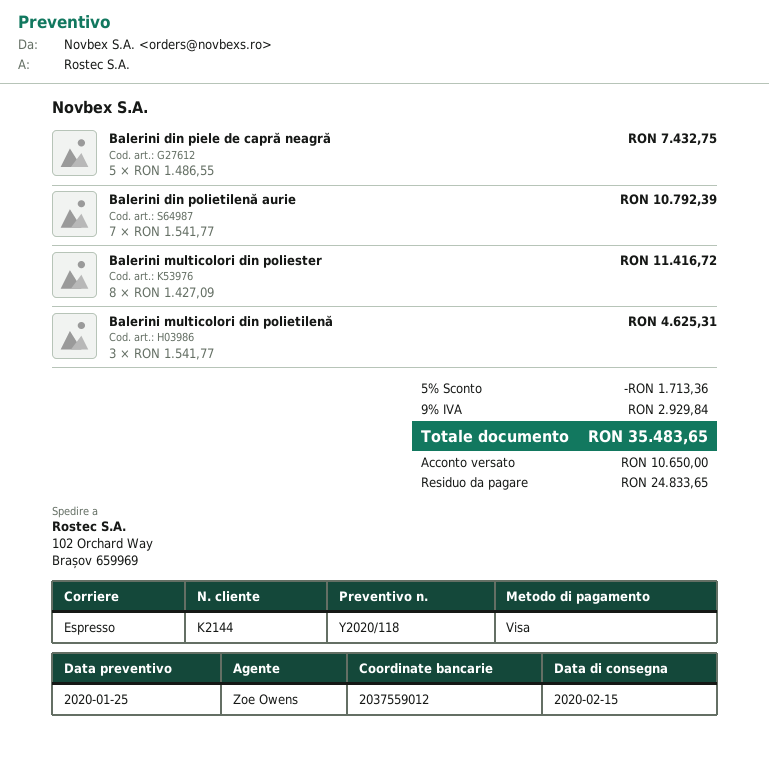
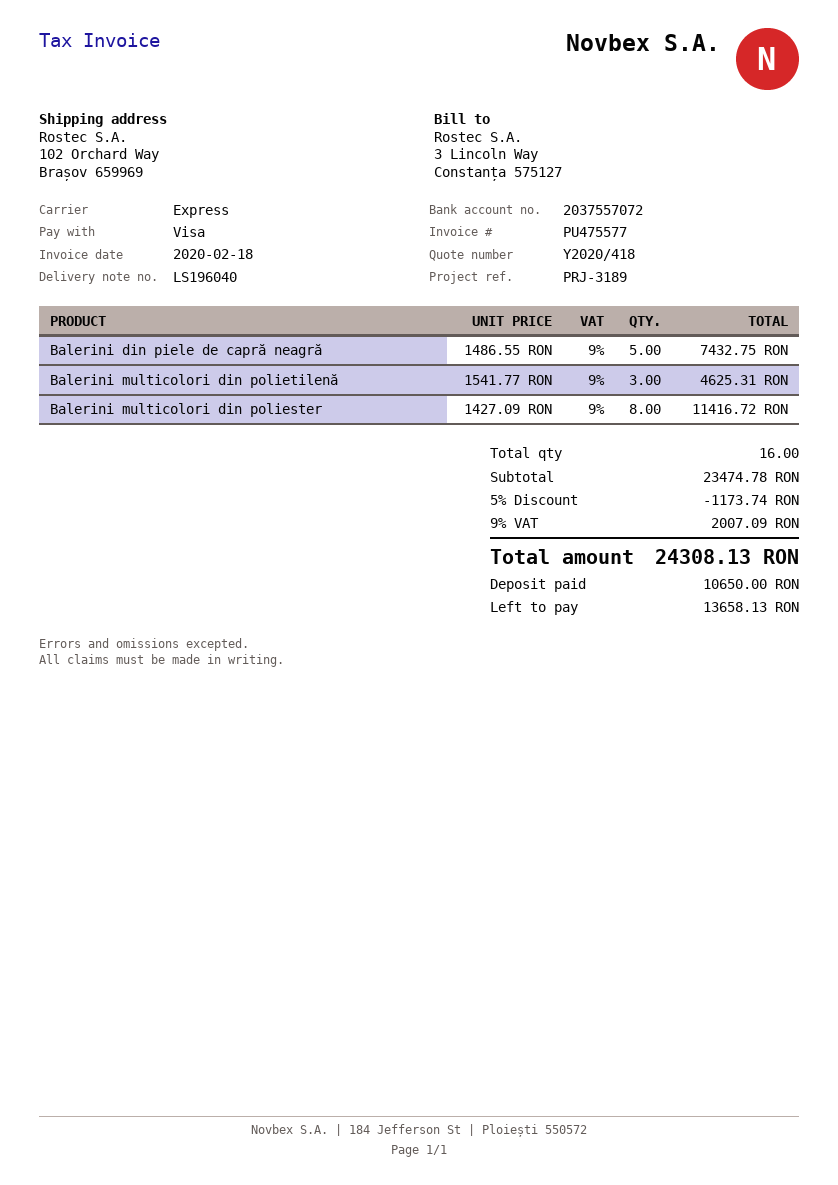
quote number: Y2020/118 -> Y2020/418
bank account: 2037559012 -> 2037557072
Balerini din polietilenă aurie: 7 x 1541.77 = 10792.39 -> none
discount: 5% = 1713.36 -> 5% = 1173.74
tax: 9% = 2929.84 -> 9% = 2007.09
total: 35483.65 -> 24308.13
balance: 24833.65 -> 13658.13

